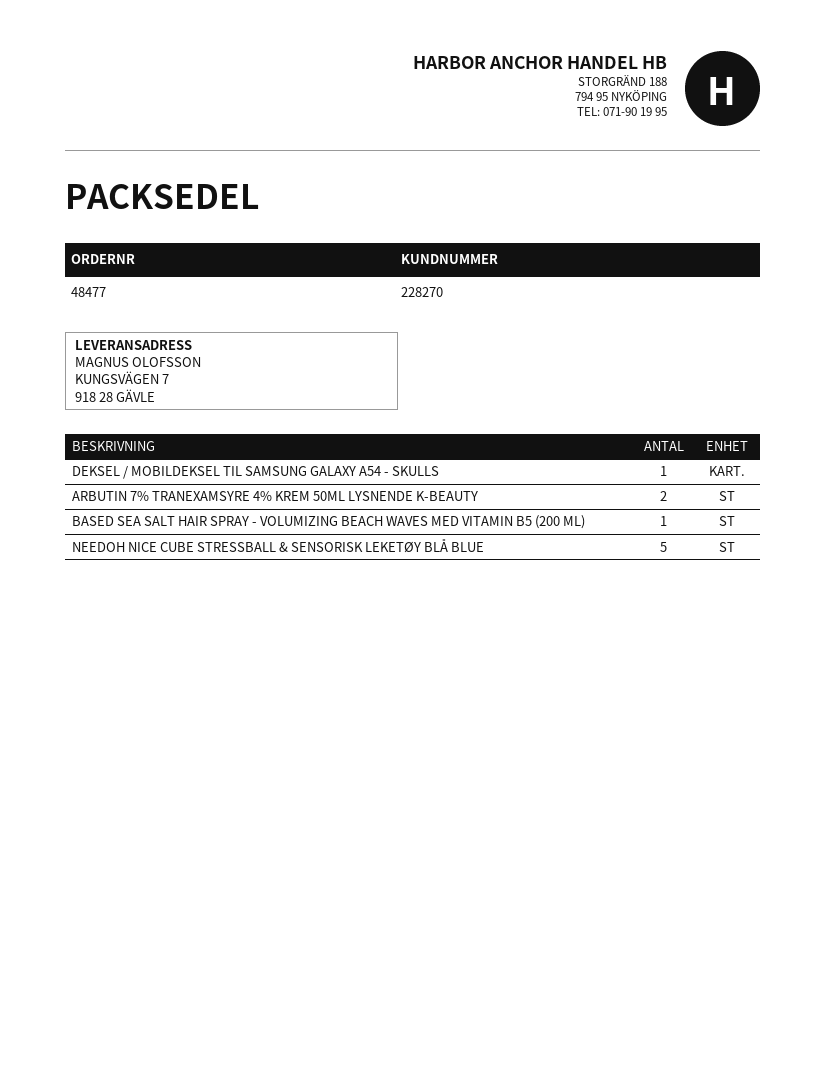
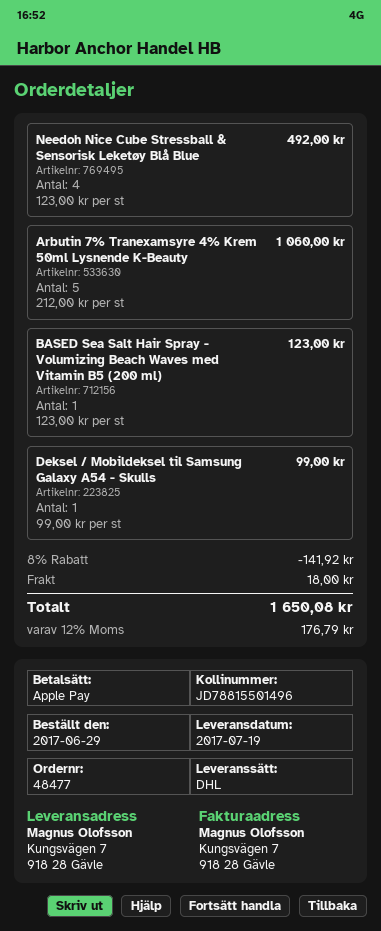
ARBUTIN 7% TRANEXAMSYRE 4% KREM 50ML LYSNENDE K-BEAUTY: 2 -> 5
NEEDOH NICE CUBE STRESSBALL & SENSORISK LEKETØY BLÅ BLUE: 5 -> 4

